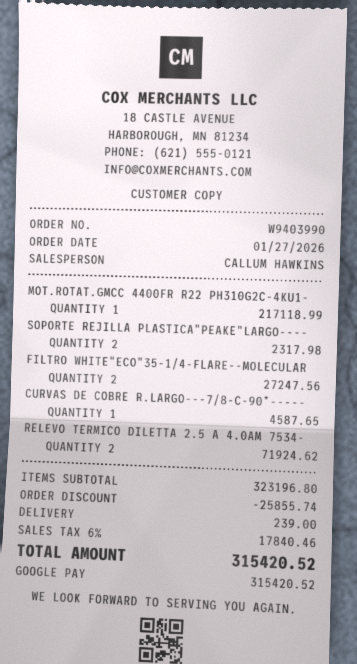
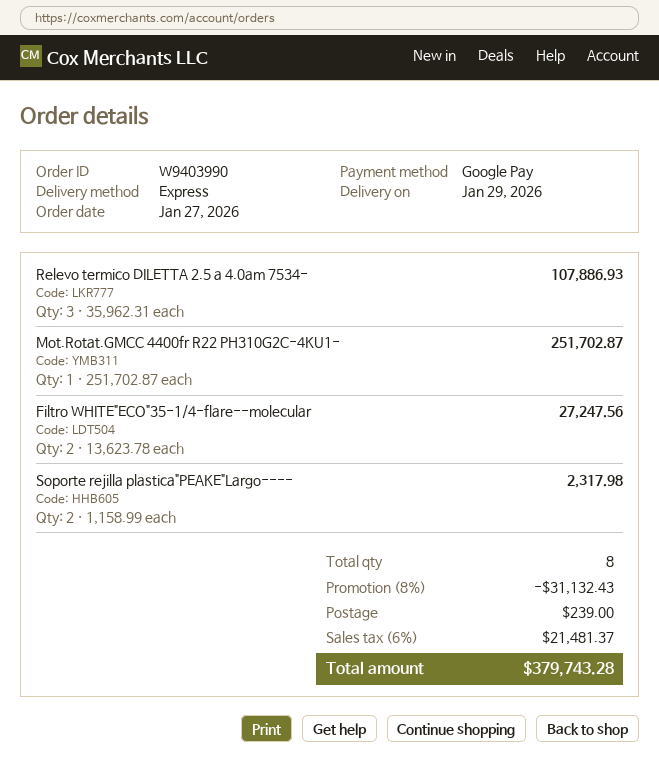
MOT.ROTAT.GMCC 4400FR R22 PH310G2C-4KU1-: 1 for 217118.99 -> 1 for 251702.87
CURVAS DE COBRE R.LARGO---7/8-C-90*-----: 1 for 4587.65 -> none
RELEVO TERMICO DILETTA 2.5 A 4.0AM 7534-: 2 for 71924.62 -> 3 for 107886.93
discount: 25855.74 -> 31132.43
tax: 6% = 17840.46 -> 6% = 21481.37
total: 315420.52 -> 379743.28

